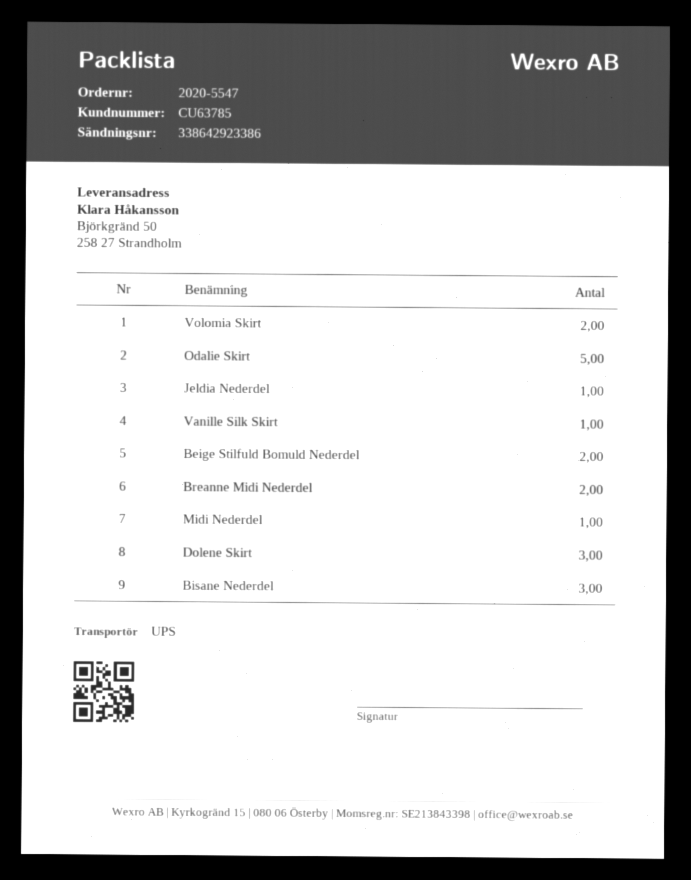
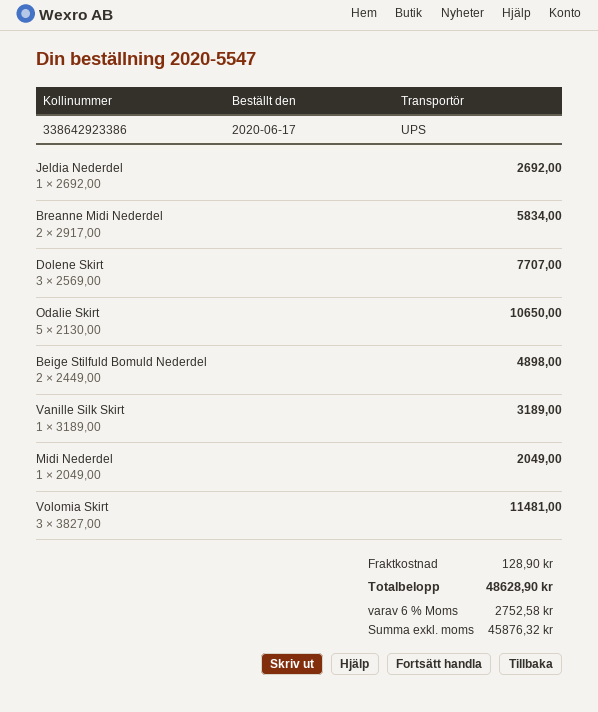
Volomia Skirt: 2 -> 3
Bisane Nederdel: 3 -> none

